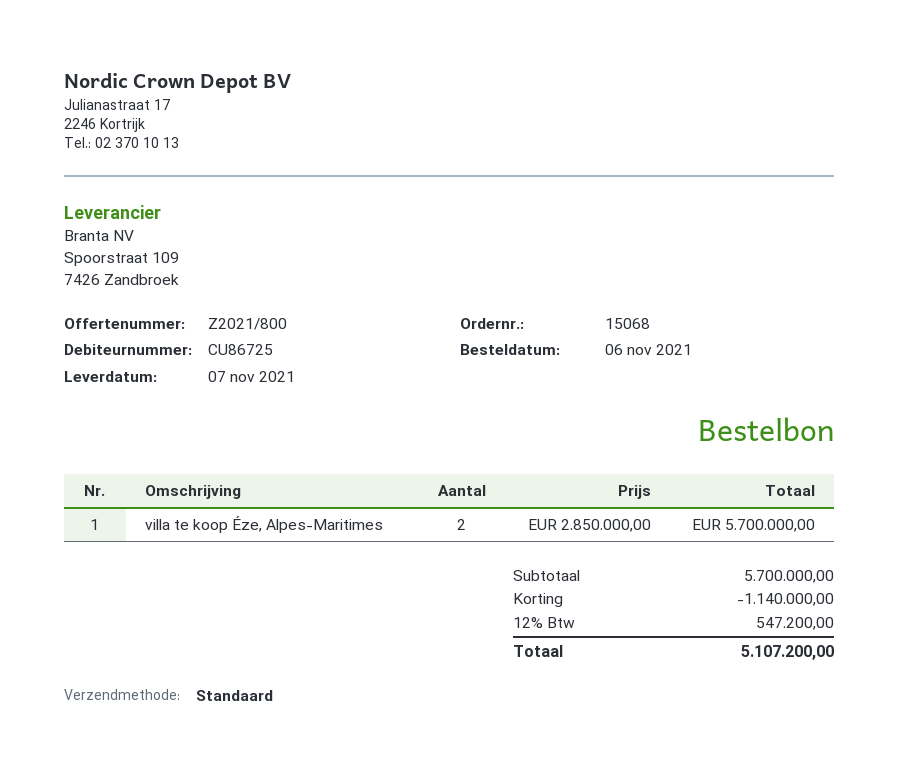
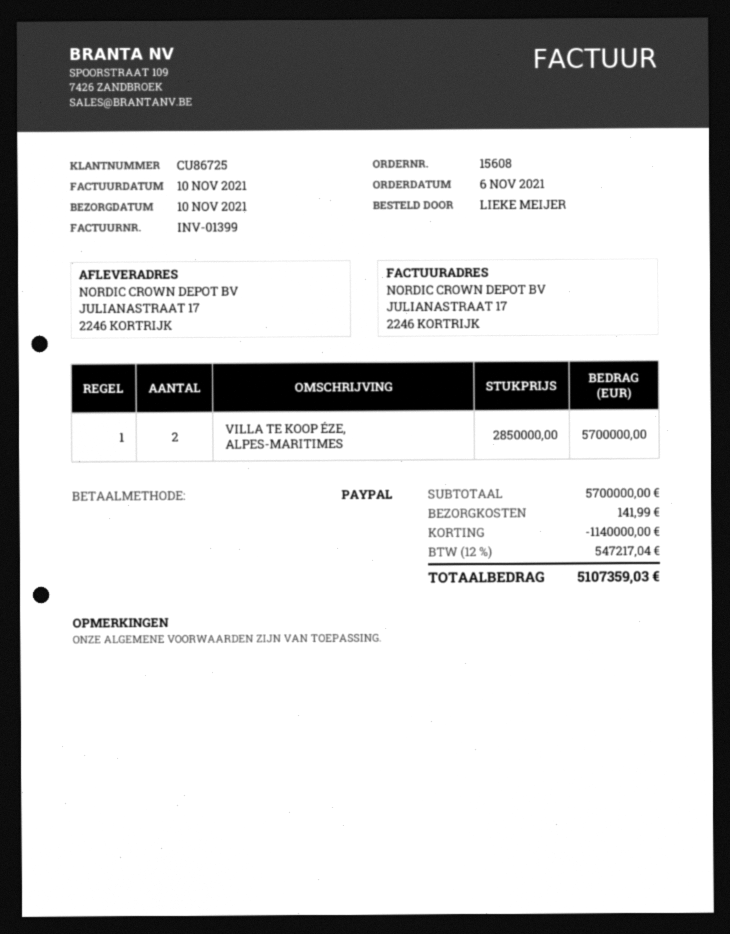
order number: 15068 -> 15608
delivery date: 2021-11-07 -> 2021-11-10
shipping: none -> 141.99
tax: 12% = 547200.00 -> 12% = 547217.04
total: 5107200.00 -> 5107359.03

